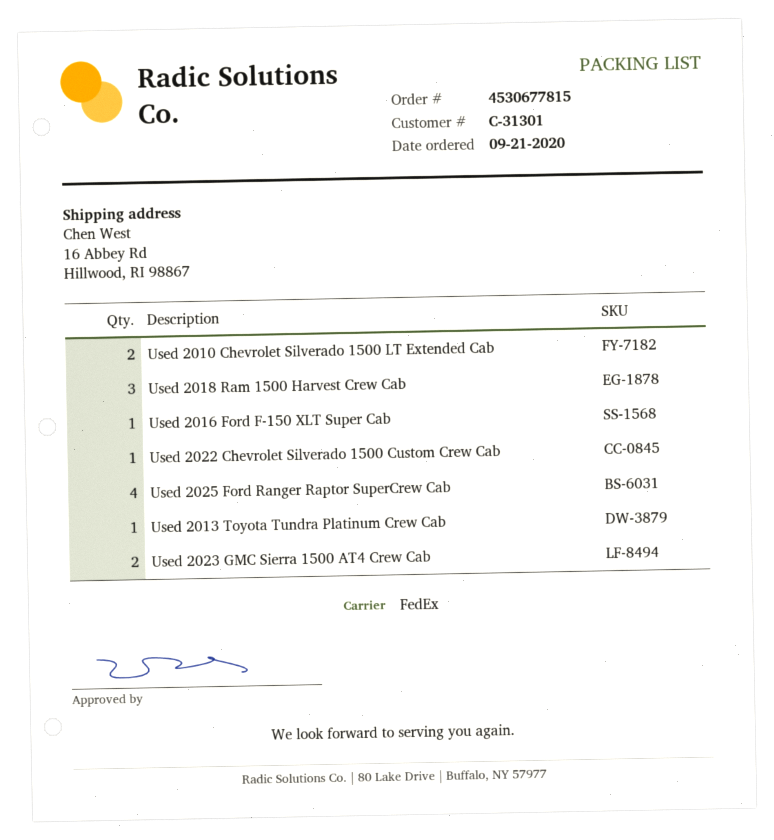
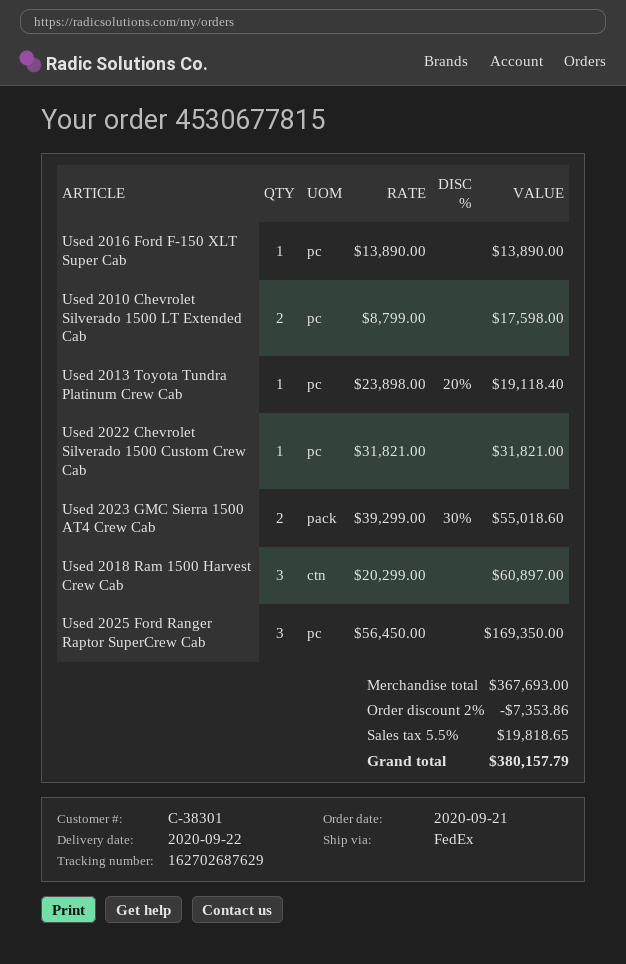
customer number: C-31301 -> C-38301
Used 2025 Ford Ranger Raptor SuperCrew Cab: 4 -> 3

